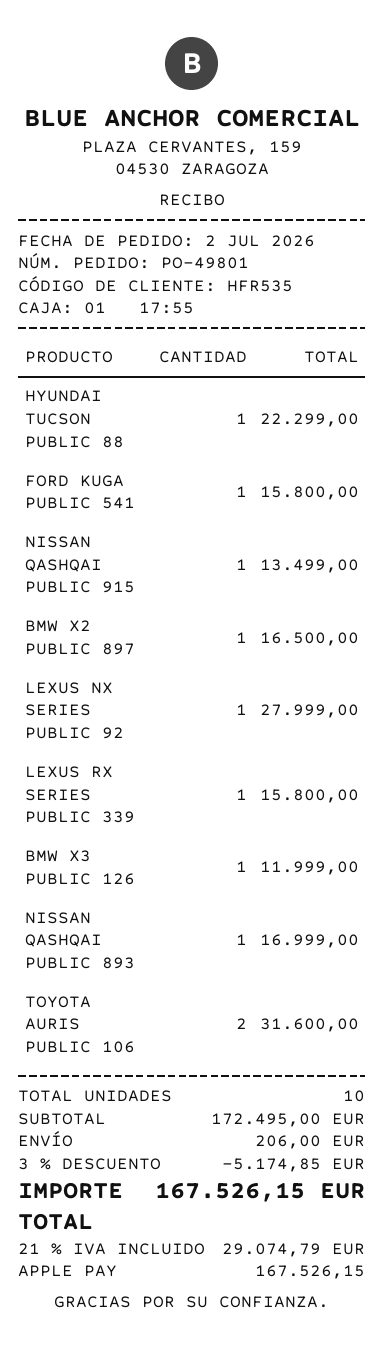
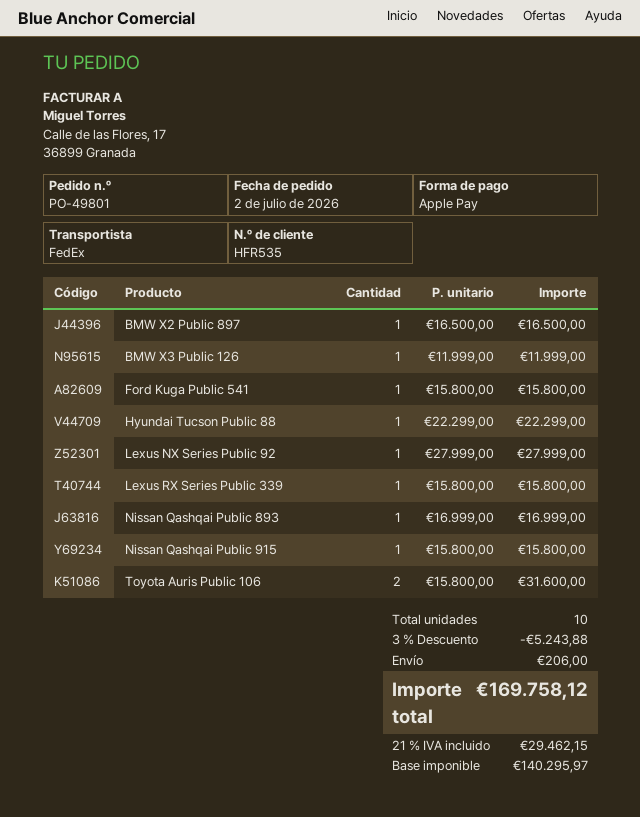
NISSAN QASHQAI PUBLIC 915: 1 for 13499.00 -> 1 for 15800.00
discount: 3% = 5174.85 -> 3% = 5243.88
tax: 21% = 29074.79 -> 21% = 29462.15
total: 167526.15 -> 169758.12

